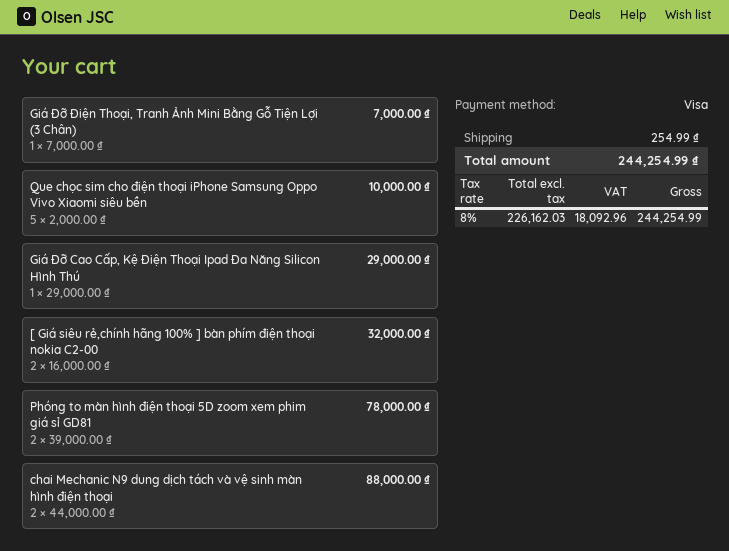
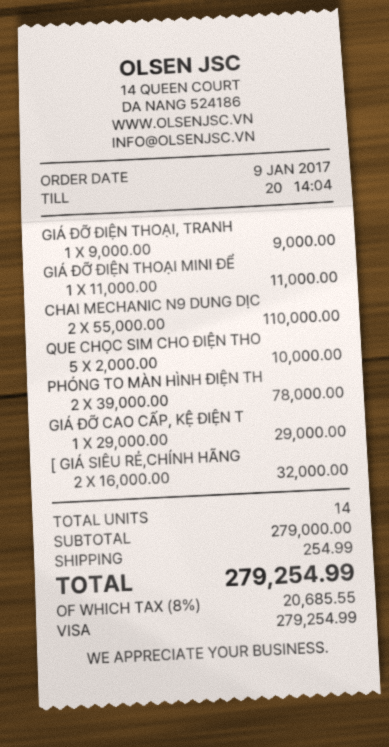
Giá Đỡ Điện Thoại, Tranh Ảnh Mini Bằng Gỗ Tiện Lợi (3 Chân): 1 x 7000.00 = 7000.00 -> 1 x 9000.00 = 9000.00
chai Mechanic N9 dung dịch tách và vệ sinh màn hình điện thoại: 2 x 44000.00 = 88000.00 -> 2 x 55000.00 = 110000.00
GIÁ ĐỠ ĐIỆN THOẠI MINI ĐỂ: none -> 1 x 11000.00 = 11000.00
tax: 8% = 18092.96 -> 8% = 20685.55
total: 244254.99 -> 279254.99

